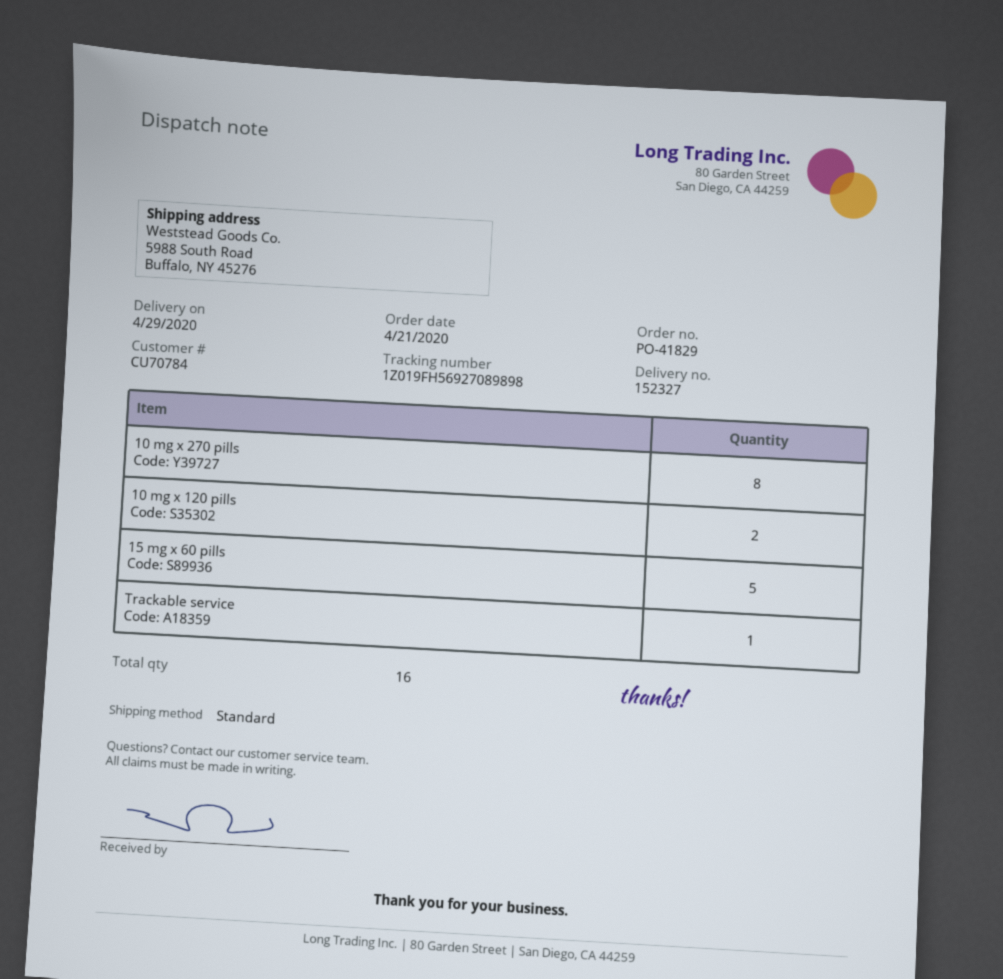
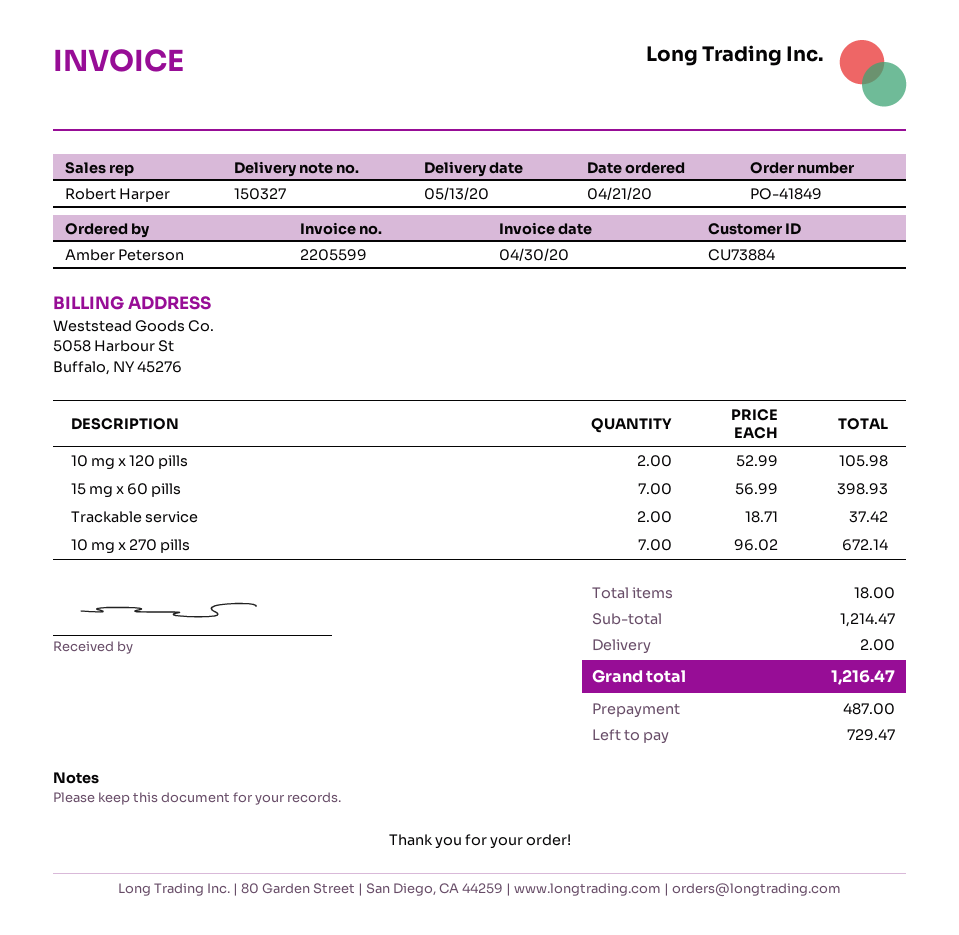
order number: PO-41829 -> PO-41849
delivery note number: 152327 -> 150327
delivery date: 2020-04-29 -> 2020-05-13
customer number: CU70784 -> CU73884
10 mg x 270 pills: 8 -> 7
15 mg x 60 pills: 5 -> 7
Trackable service: 1 -> 2
total quantity: 16 -> 18

